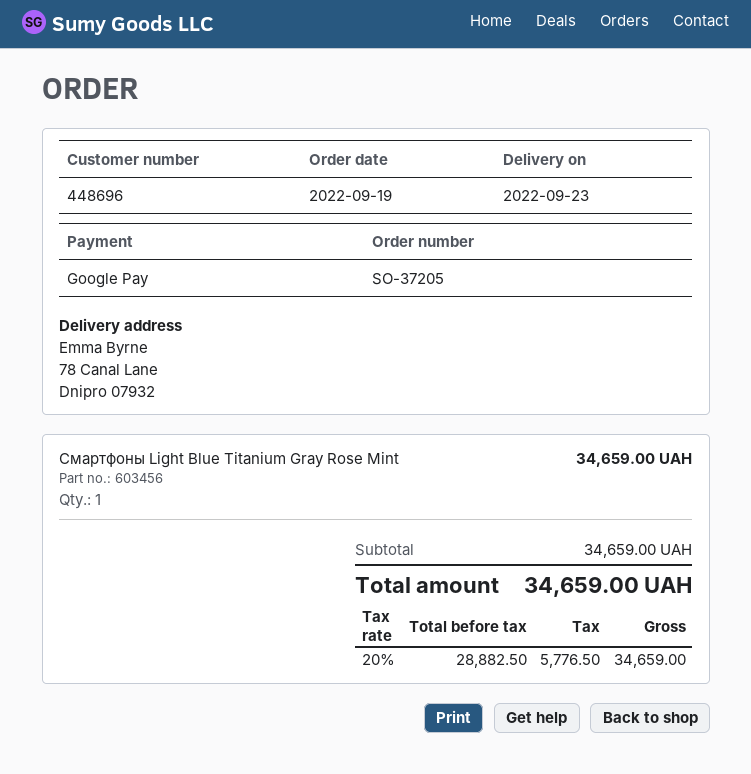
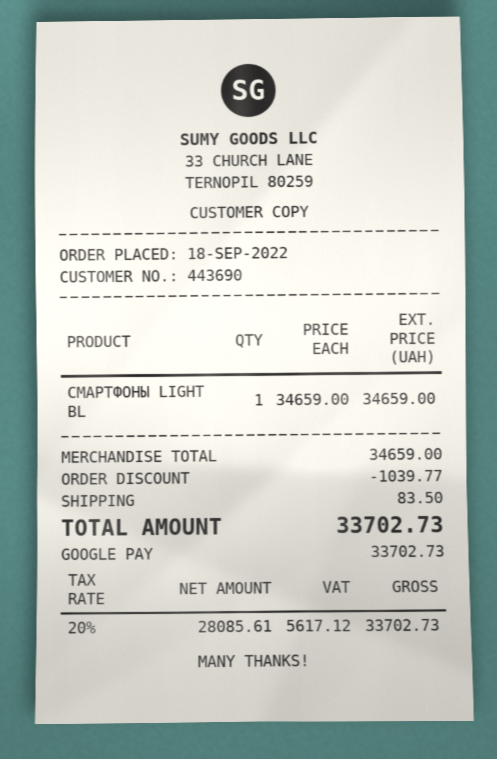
order date: 2022-09-19 -> 2022-09-18
customer number: 448696 -> 443690
discount: none -> 1039.77
shipping: none -> 83.50
net: 28882.50 -> 28085.61
tax: 20% = 5776.50 -> 20% = 5617.12
total: 34659.00 -> 33702.73

